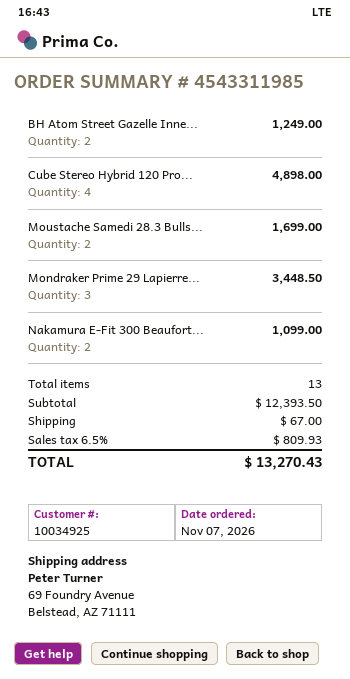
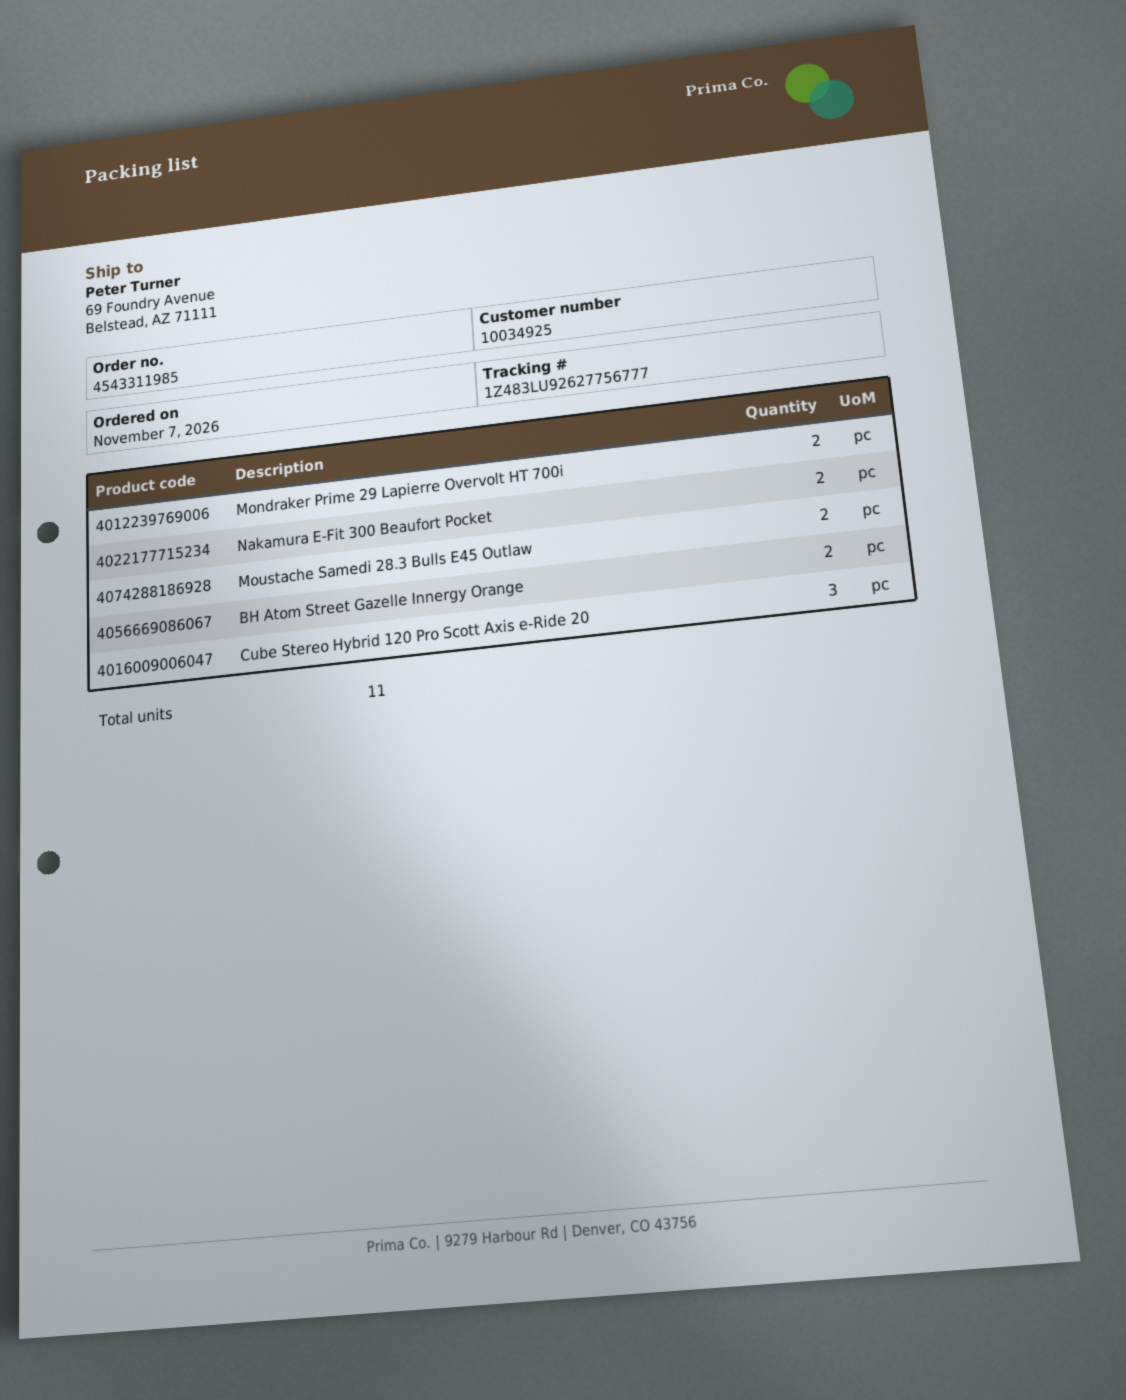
Cube Stereo Hybrid 120 Pro...: 4 -> 3
Mondraker Prime 29 Lapierre...: 3 -> 2
total quantity: 13 -> 11

